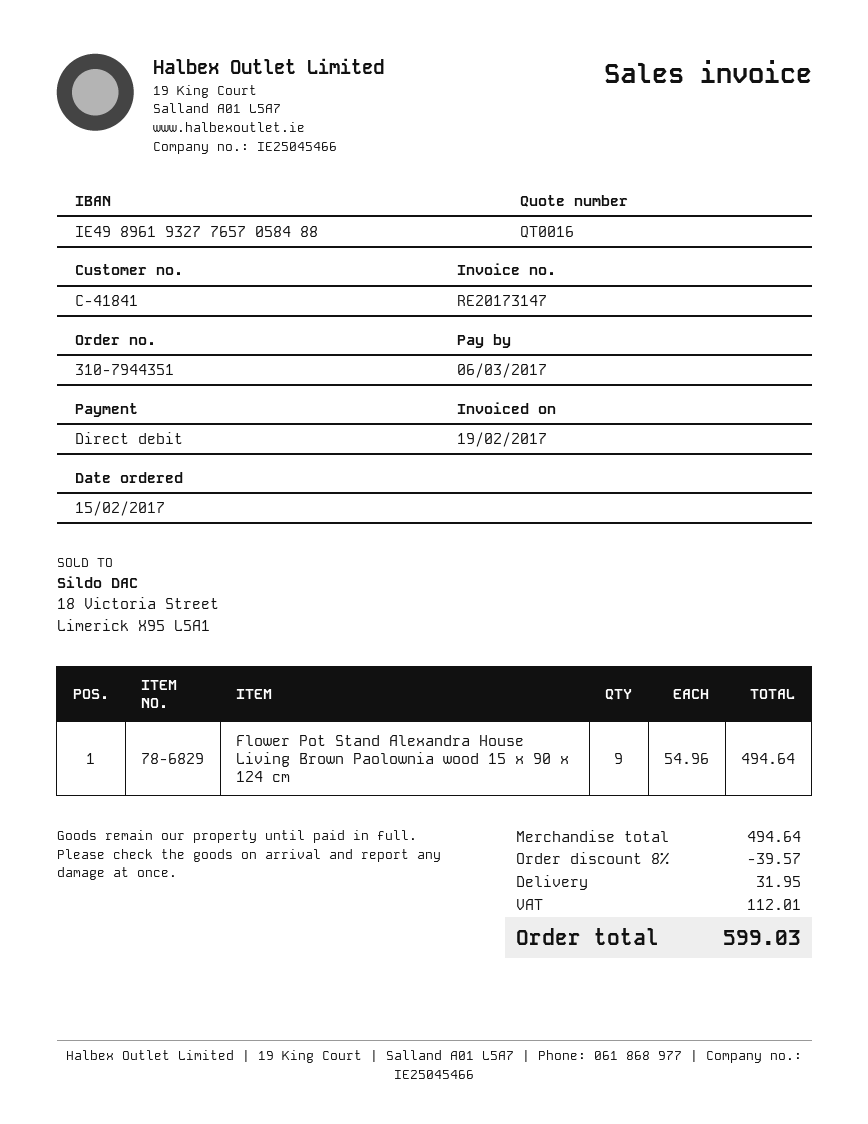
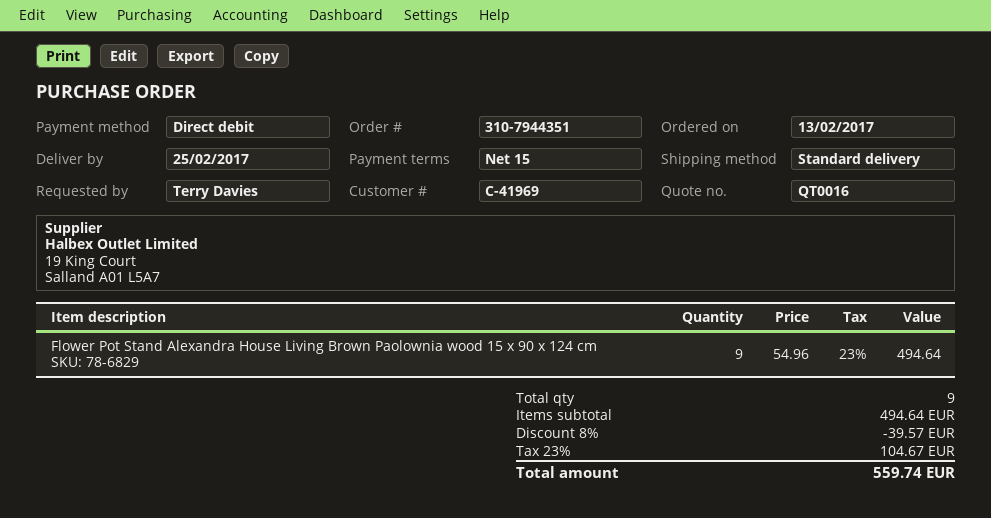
order date: 2017-02-15 -> 2017-02-13
customer number: C-41841 -> C-41969
shipping: 31.95 -> none
tax: 112.01 -> 104.67
total: 599.03 -> 559.74

